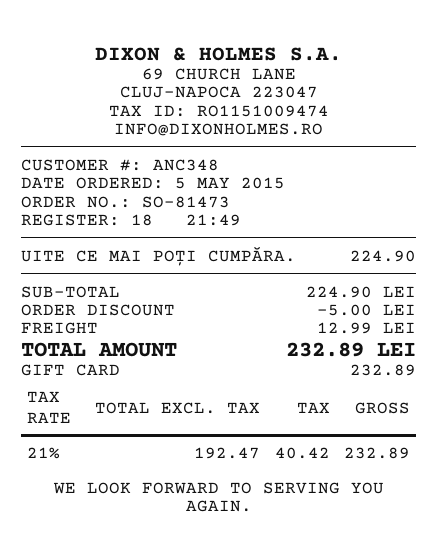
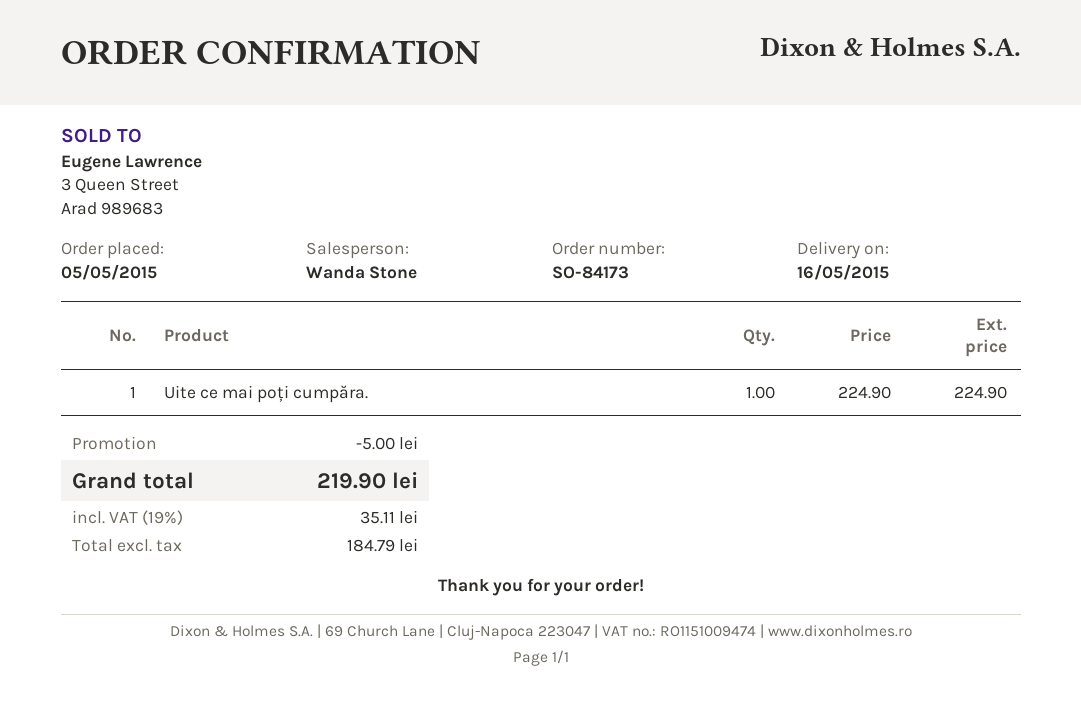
order number: SO-81473 -> SO-84173
shipping: 12.99 -> none
net: 192.47 -> 184.79
tax: 21% = 40.42 -> 19% = 35.11
total: 232.89 -> 219.90

